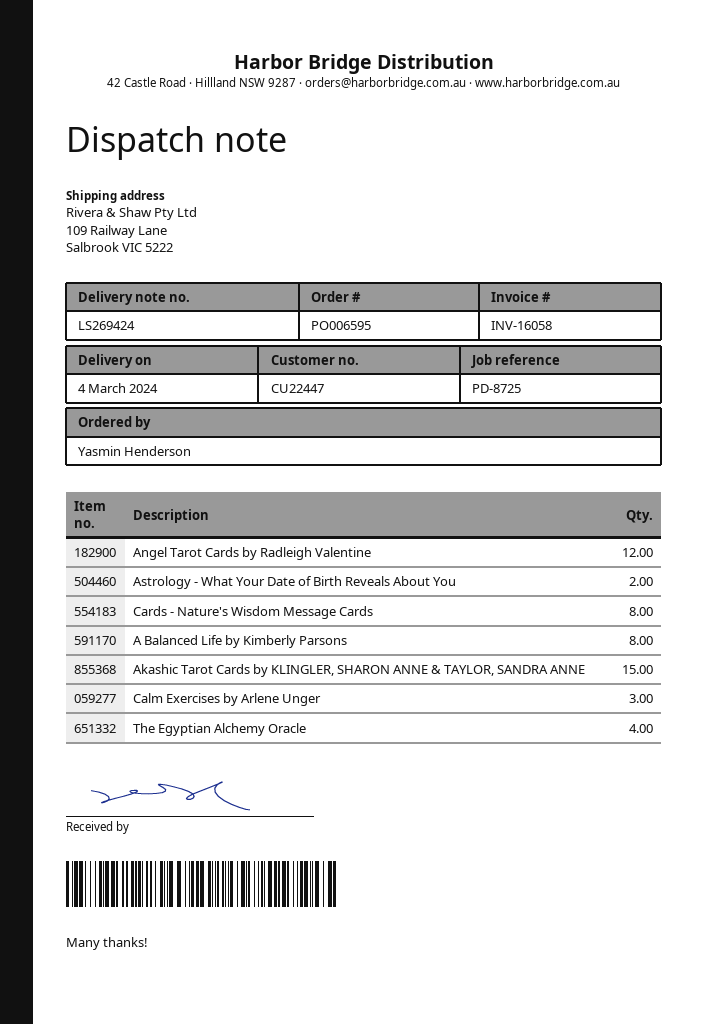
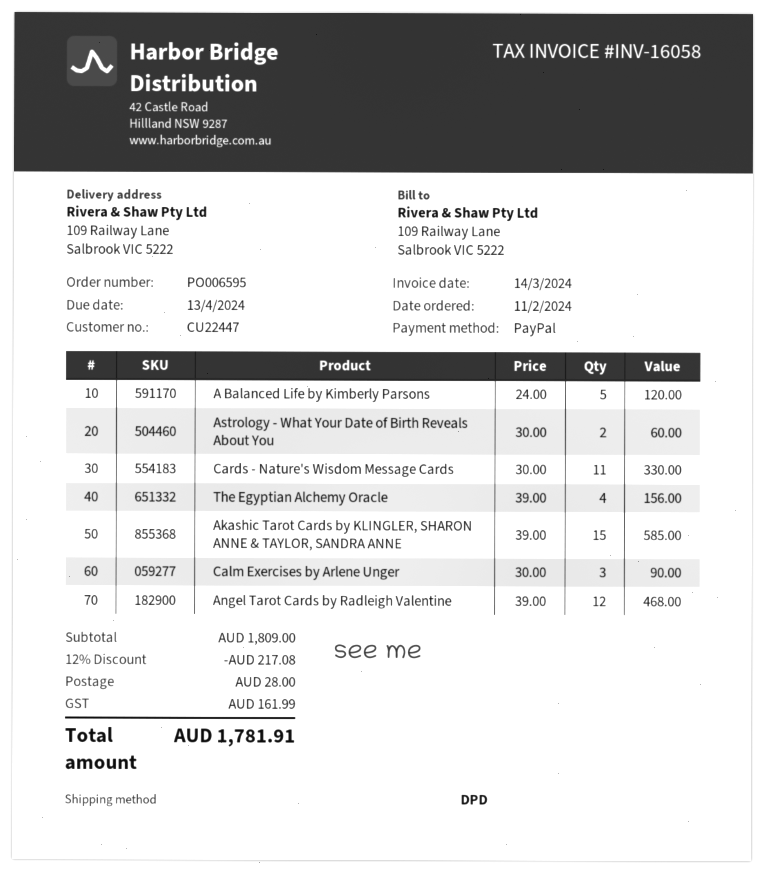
Cards - Nature's Wisdom Message Cards: 8 -> 11
A Balanced Life by Kimberly Parsons: 8 -> 5

